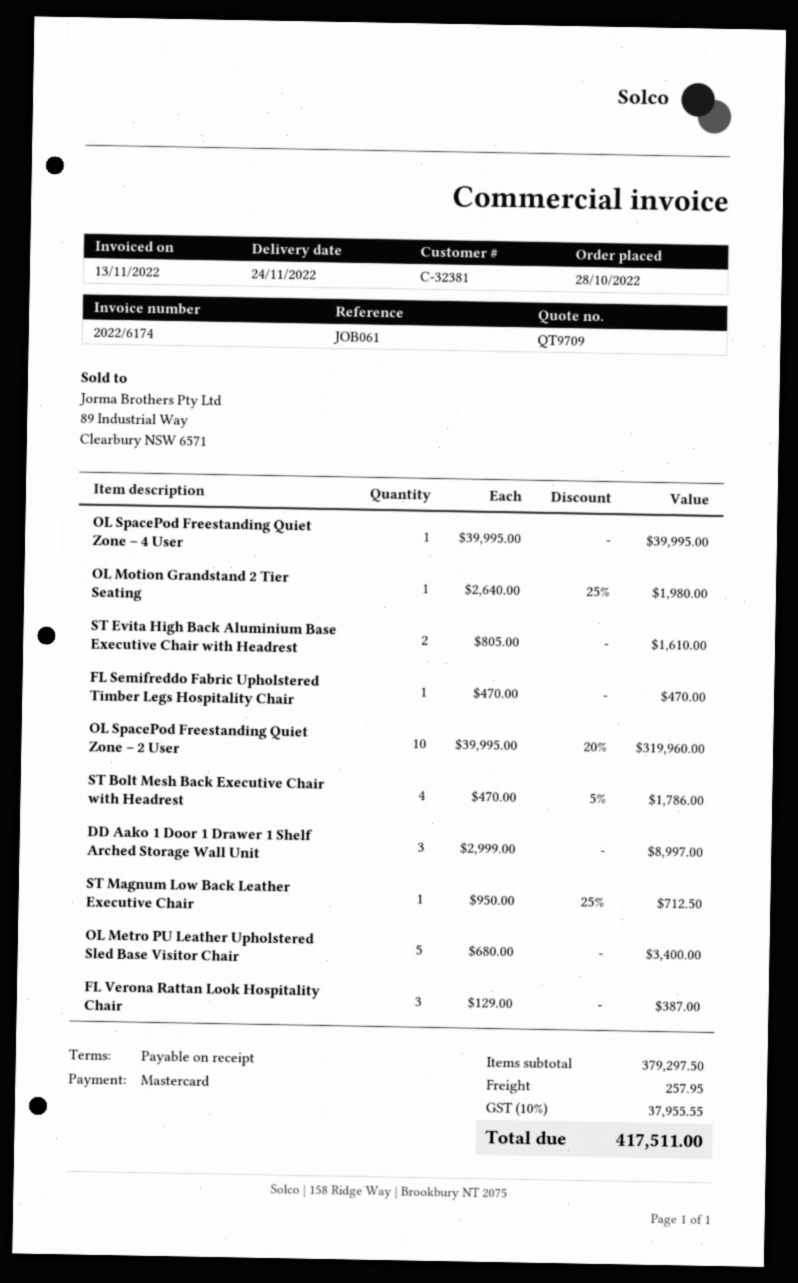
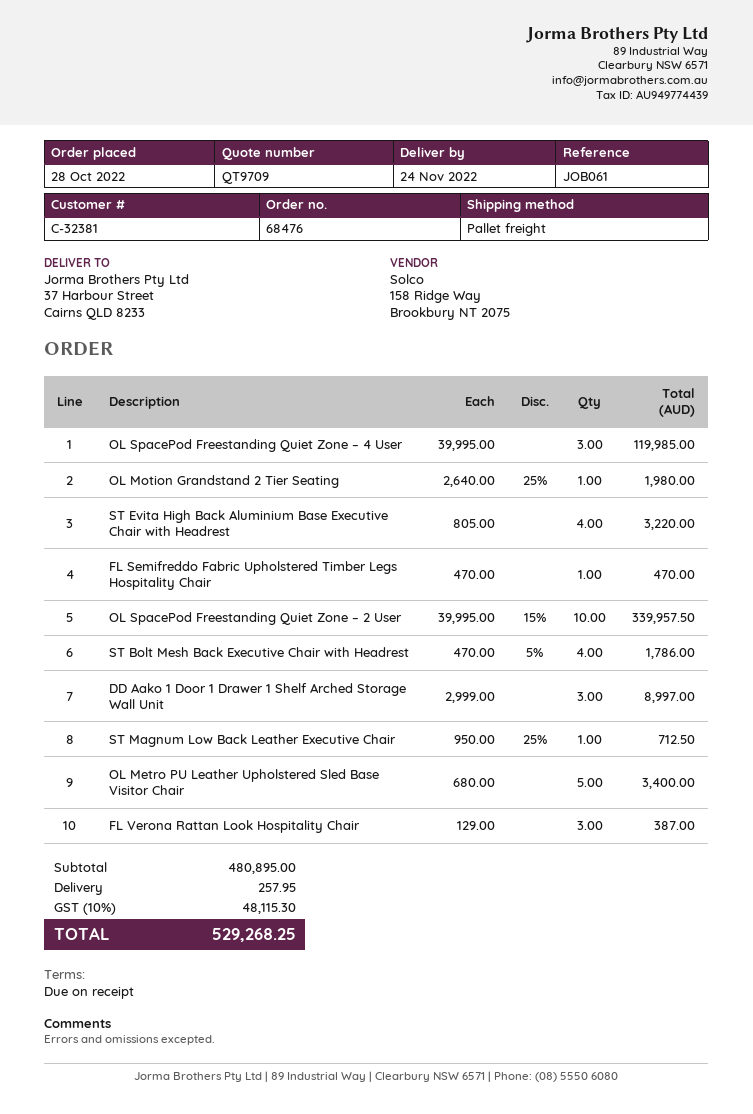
OL SpacePod Freestanding Quiet Zone – 4 User: 1 x 39995.00 = 39995.00 -> 3 x 39995.00 = 119985.00
ST Evita High Back Aluminium Base Executive Chair with Headrest: 2 x 805.00 = 1610.00 -> 4 x 805.00 = 3220.00
OL SpacePod Freestanding Quiet Zone – 2 User: 10 x 39995.00 - 20% = 319960.00 -> 10 x 39995.00 - 15% = 339957.50
subtotal: 379297.50 -> 480895.00
tax: 10% = 37955.55 -> 10% = 48115.30
total: 417511.00 -> 529268.25

